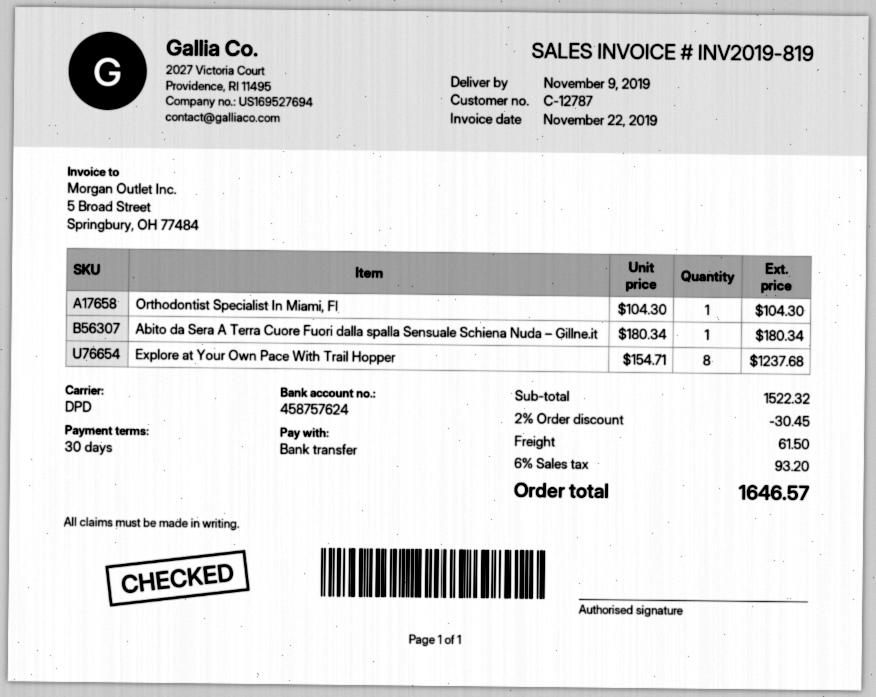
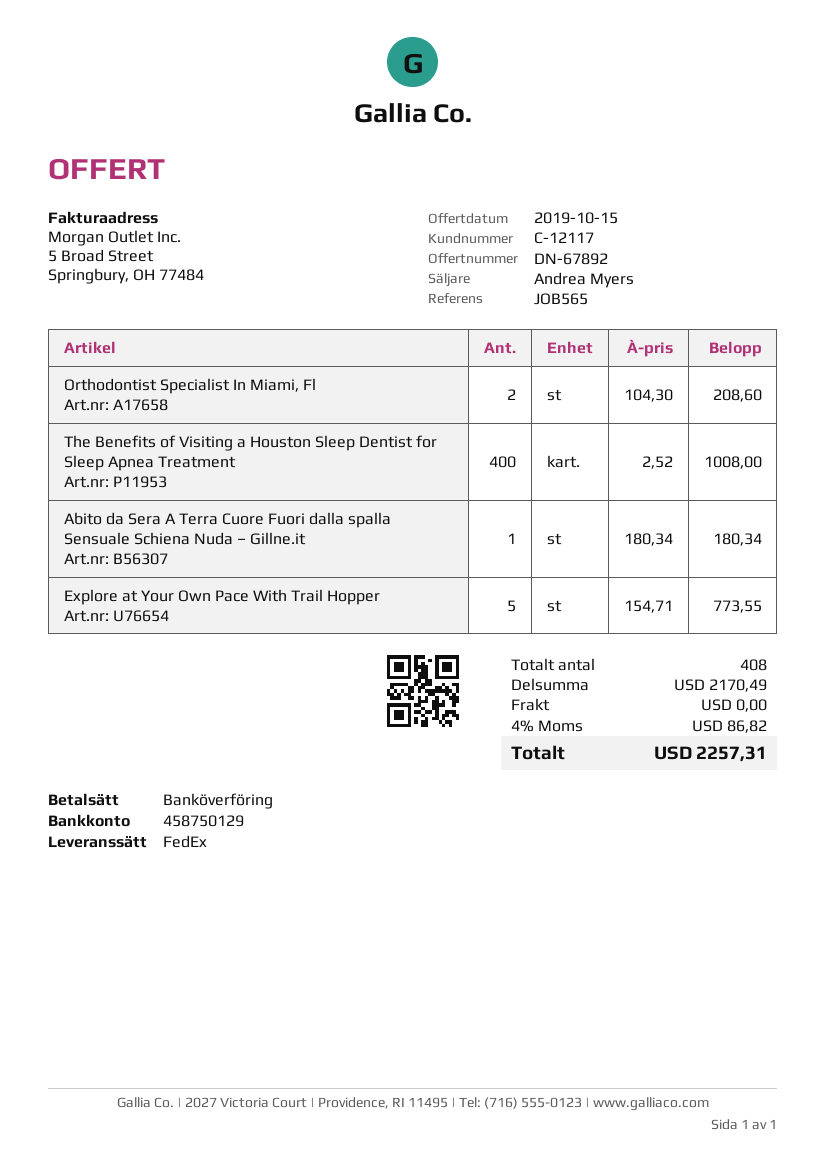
customer number: C-12787 -> C-12117
bank account: 458757624 -> 458750129
shipping method: DPD -> FedEx
Orthodontist Specialist In Miami, Fl: 1 x 104.30 = 104.30 -> 2 x 104.30 = 208.60
Explore at Your Own Pace With Trail Hopper: 8 x 154.71 = 1237.68 -> 5 x 154.71 = 773.55
The Benefits of Visiting a Houston Sleep Dentist for Sleep Apnea Treatment: none -> 400 x 2.52 = 1008.00
subtotal: 1522.32 -> 2170.49
discount: 2% = 30.45 -> none
shipping: 61.50 -> 0.00
tax: 6% = 93.20 -> 4% = 86.82
total: 1646.57 -> 2257.31

